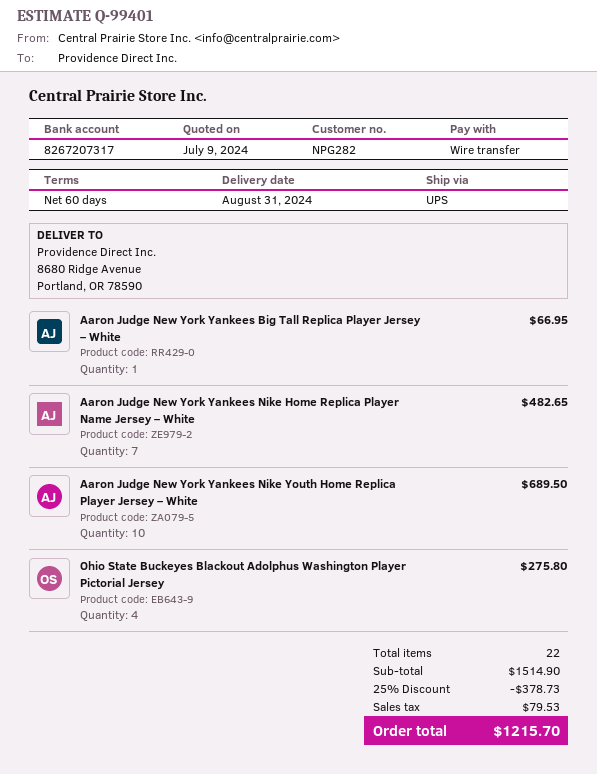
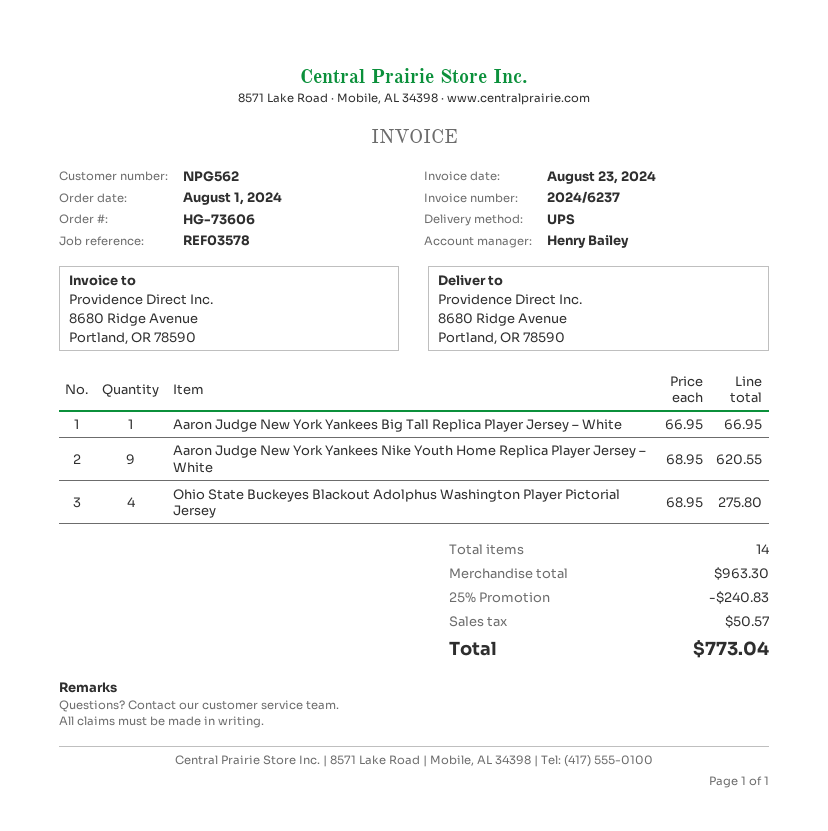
customer number: NPG282 -> NPG562
Aaron Judge New York Yankees Nike Home Replica Player Name Jersey – White: 7 for 482.65 -> none
Aaron Judge New York Yankees Nike Youth Home Replica Player Jersey – White: 10 for 689.50 -> 9 for 620.55
total quantity: 22 -> 14
subtotal: 1514.90 -> 963.30
discount: 25% = 378.73 -> 25% = 240.83
tax: 79.53 -> 50.57
total: 1215.70 -> 773.04

